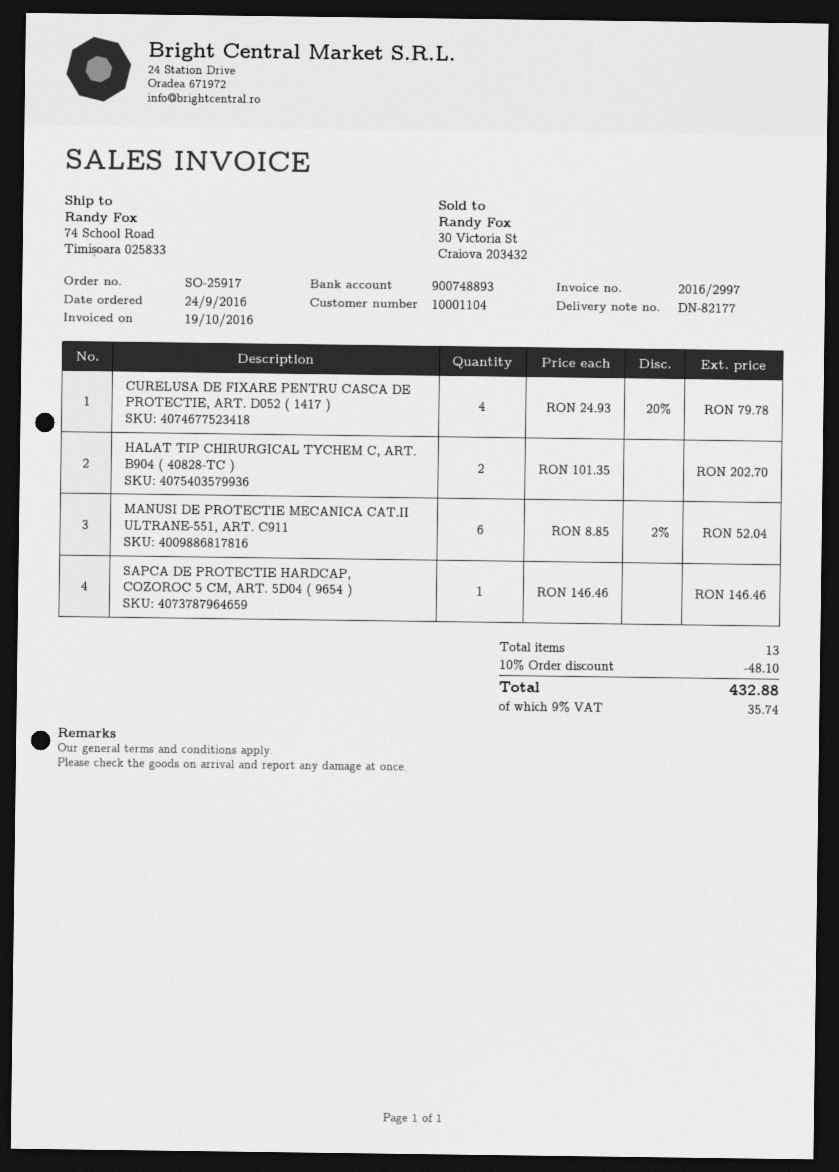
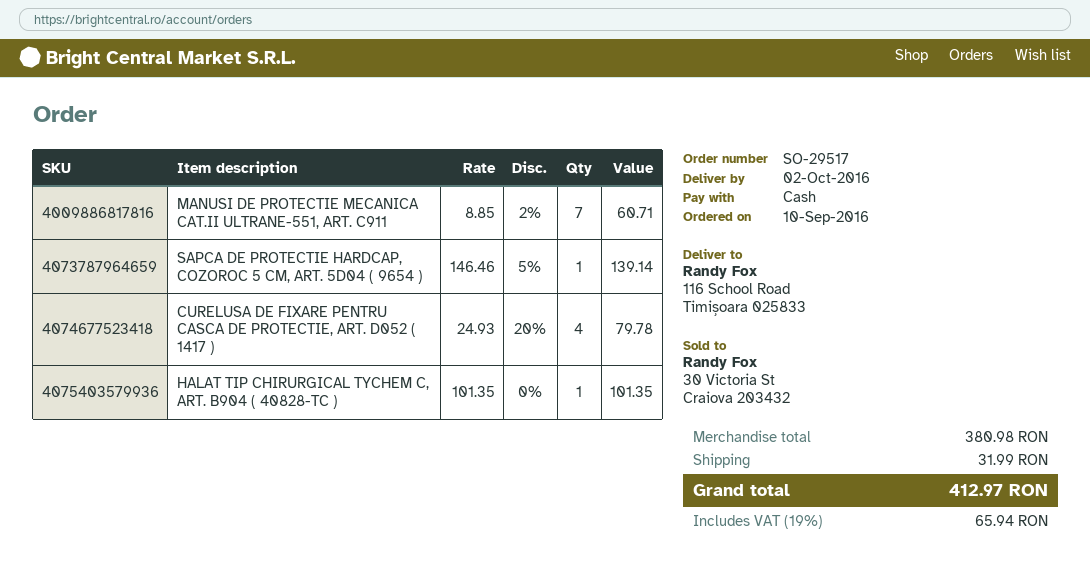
order number: SO-25917 -> SO-29517
order date: 2016-09-24 -> 2016-09-10
ship to: 74 School Road, Timișoara 025833 -> 116 School Road, Timișoara 025833
HALAT TIP CHIRURGICAL TYCHEM C, ART. B904 ( 40828-TC ): 2 x 101.35 = 202.70 -> 1 x 101.35 = 101.35
MANUSI DE PROTECTIE MECANICA CAT.II ULTRANE-551, ART. C911: 6 x 8.85 - 2% = 52.04 -> 7 x 8.85 - 2% = 60.71
SAPCA DE PROTECTIE HARDCAP, COZOROC 5 CM, ART. 5D04 ( 9654 ): 1 x 146.46 = 146.46 -> 1 x 146.46 - 5% = 139.14
discount: 10% = 48.10 -> none
shipping: none -> 31.99
tax: 9% = 35.74 -> 19% = 65.94
total: 432.88 -> 412.97

